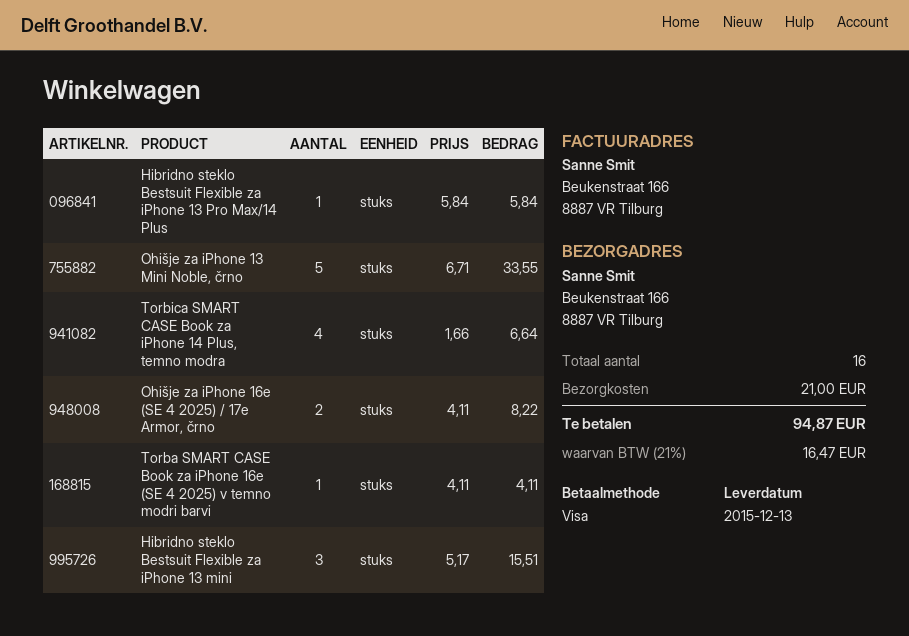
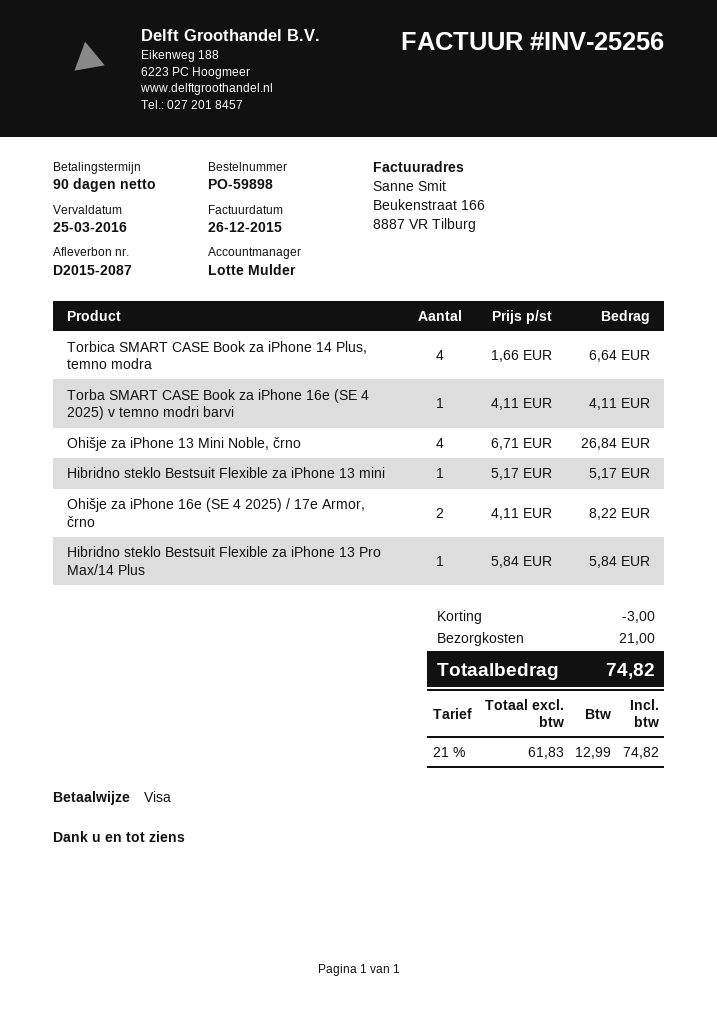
Ohišje za iPhone 13 Mini Noble, črno: 5 x 6.71 = 33.55 -> 4 x 6.71 = 26.84
Hibridno steklo Bestsuit Flexible za iPhone 13 mini: 3 x 5.17 = 15.51 -> 1 x 5.17 = 5.17
discount: none -> 3.00
tax: 21% = 16.47 -> 21% = 12.99
total: 94.87 -> 74.82

